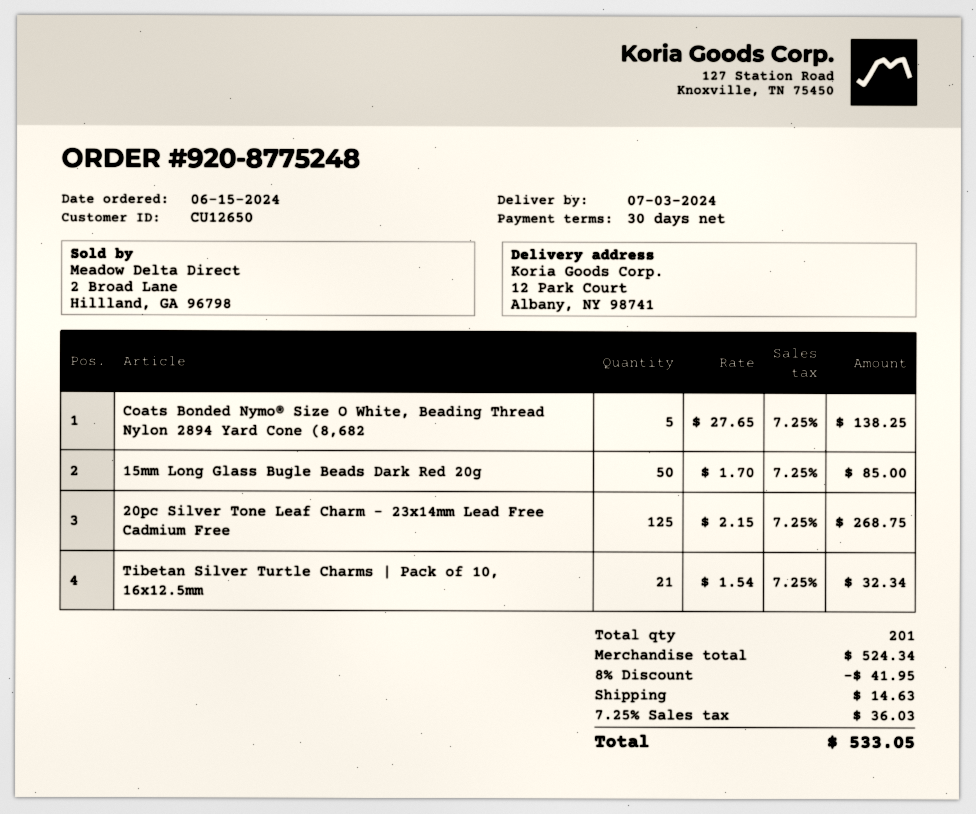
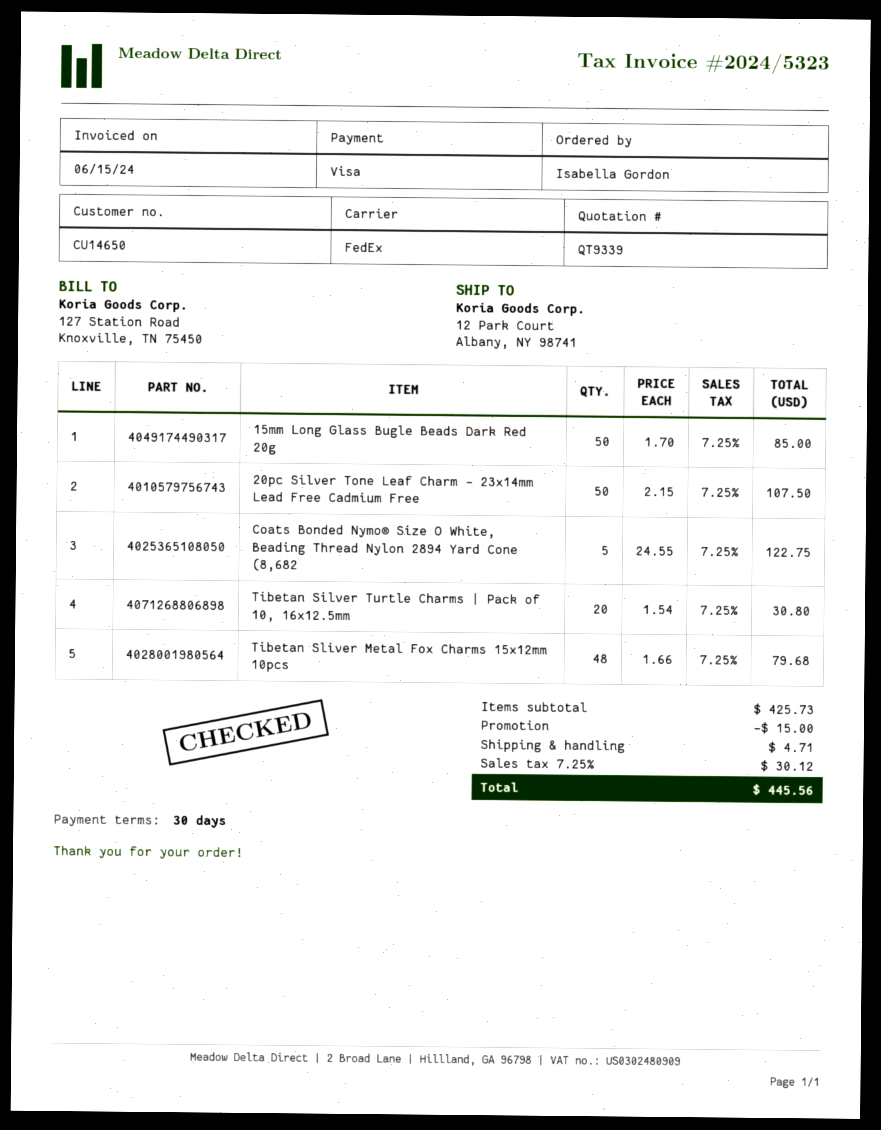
customer number: CU12650 -> CU14650
Coats Bonded Nymo® Size O White, Beading Thread Nylon 2894 Yard Cone (8,682: 5 x 27.65 = 138.25 -> 5 x 24.55 = 122.75
20pc Silver Tone Leaf Charm - 23x14mm Lead Free Cadmium Free: 125 x 2.15 = 268.75 -> 50 x 2.15 = 107.50
Tibetan Silver Turtle Charms | Pack of 10, 16x12.5mm: 21 x 1.54 = 32.34 -> 20 x 1.54 = 30.80
Tibetan Sliver Metal Fox Charms 15x12mm 10pcs: none -> 48 x 1.66 = 79.68
subtotal: 524.34 -> 425.73
discount: 41.95 -> 15.00
shipping: 14.63 -> 4.71
tax: 7.25% = 36.03 -> 7.25% = 30.12
total: 533.05 -> 445.56

